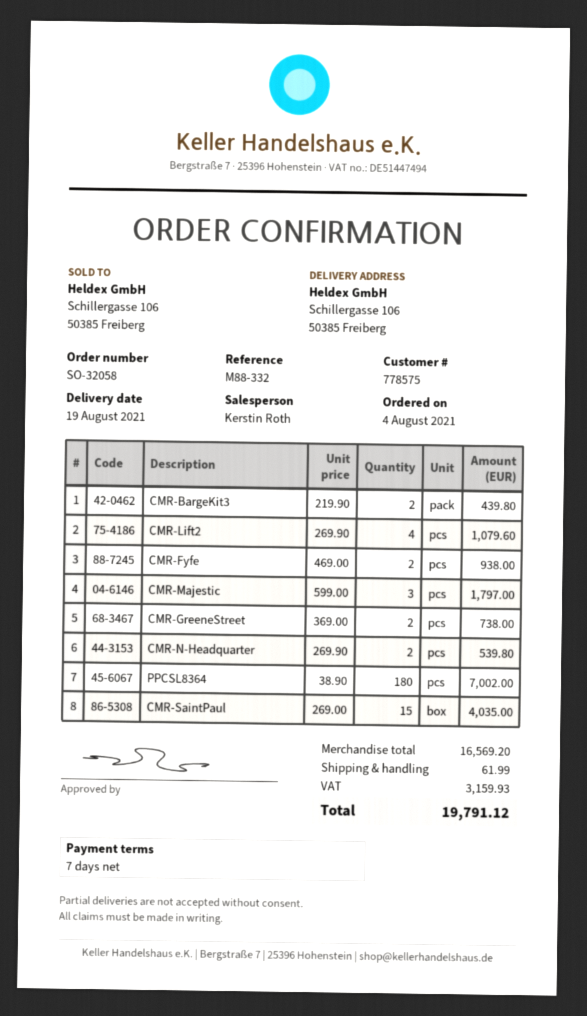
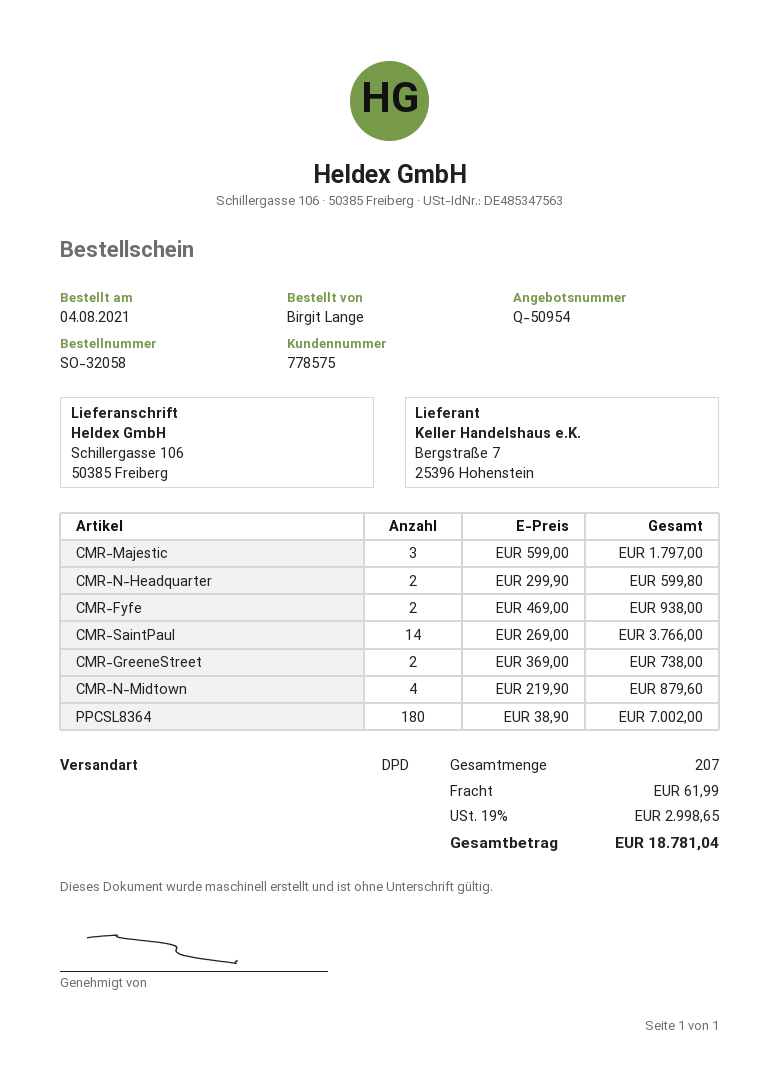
CMR-BargeKit3: 2 x 219.90 = 439.80 -> none
CMR-Lift2: 4 x 269.90 = 1079.60 -> none
CMR-N-Headquarter: 2 x 269.90 = 539.80 -> 2 x 299.90 = 599.80
CMR-SaintPaul: 15 x 269.00 = 4035.00 -> 14 x 269.00 = 3766.00
CMR-N-Midtown: none -> 4 x 219.90 = 879.60
tax: 3159.93 -> 2998.65
total: 19791.12 -> 18781.04

